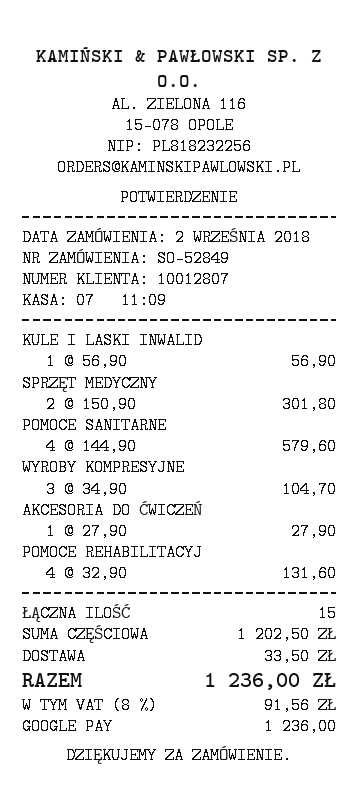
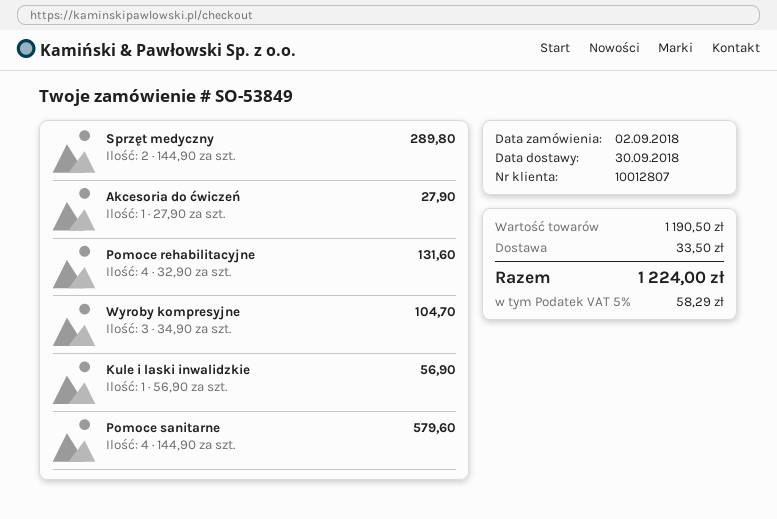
order number: SO-52849 -> SO-53849
SPRZĘT MEDYCZNY: 2 x 150.90 = 301.80 -> 2 x 144.90 = 289.80
subtotal: 1202.50 -> 1190.50
tax: 8% = 91.56 -> 5% = 58.29
total: 1236.00 -> 1224.00

